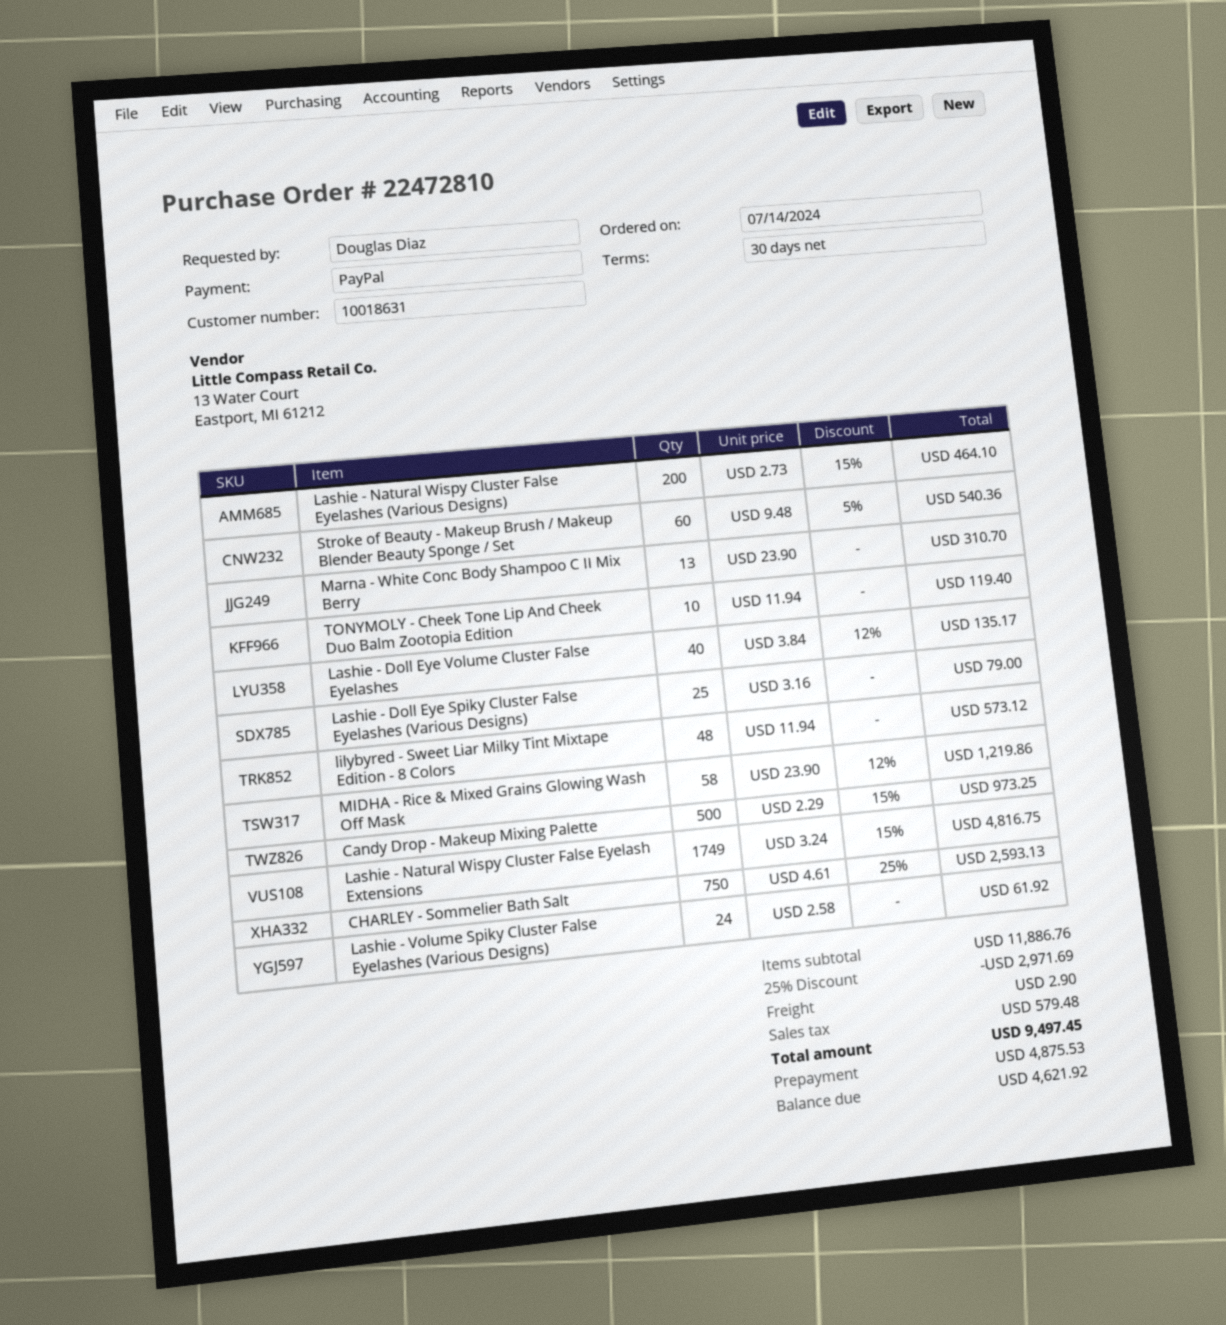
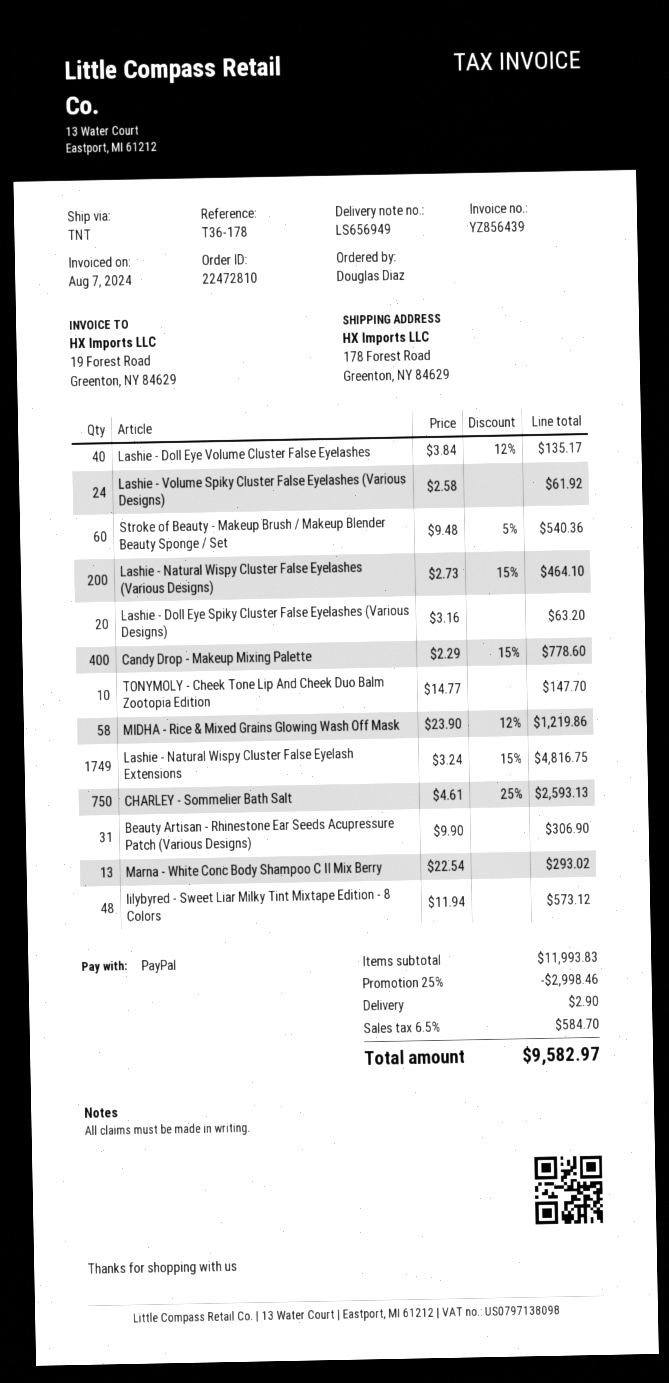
Marna - White Conc Body Shampoo C II Mix Berry: 13 x 23.90 = 310.70 -> 13 x 22.54 = 293.02
TONYMOLY - Cheek Tone Lip And Cheek Duo Balm Zootopia Edition: 10 x 11.94 = 119.40 -> 10 x 14.77 = 147.70
Lashie - Doll Eye Spiky Cluster False Eyelashes (Various Designs): 25 x 3.16 = 79.00 -> 20 x 3.16 = 63.20
Candy Drop - Makeup Mixing Palette: 500 x 2.29 - 15% = 973.25 -> 400 x 2.29 - 15% = 778.60
Beauty Artisan - Rhinestone Ear Seeds Acupressure Patch (Various Designs): none -> 31 x 9.90 = 306.90
subtotal: 11886.76 -> 11993.83
discount: 25% = 2971.69 -> 25% = 2998.46
tax: 579.48 -> 584.70
total: 9497.45 -> 9582.97

